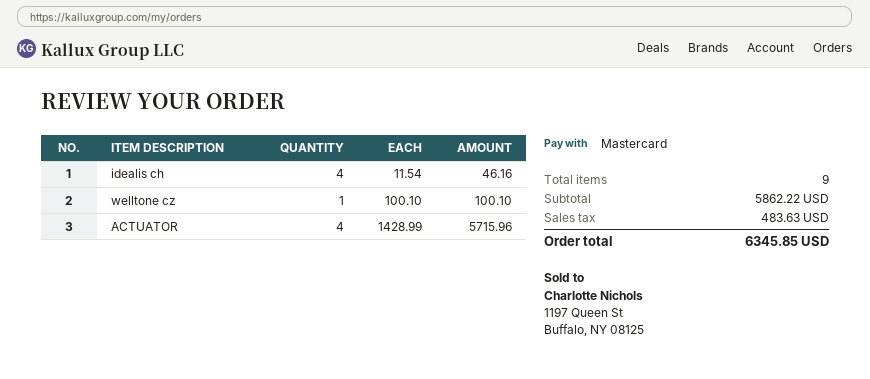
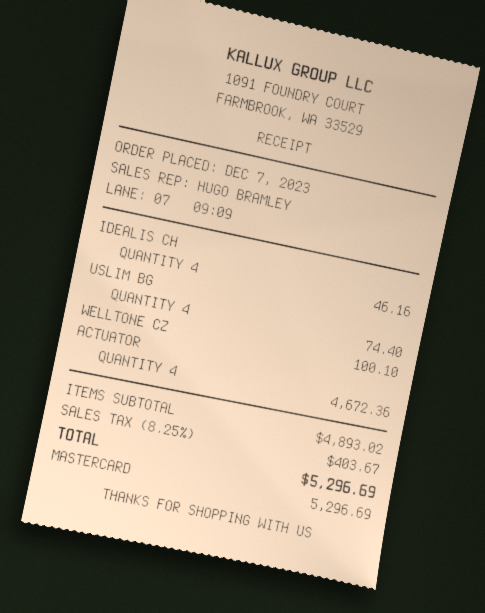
ACTUATOR: 4 for 5715.96 -> 4 for 4672.36
USLIM BG: none -> 4 for 74.40
subtotal: 5862.22 -> 4893.02
tax: 483.63 -> 403.67
total: 6345.85 -> 5296.69

